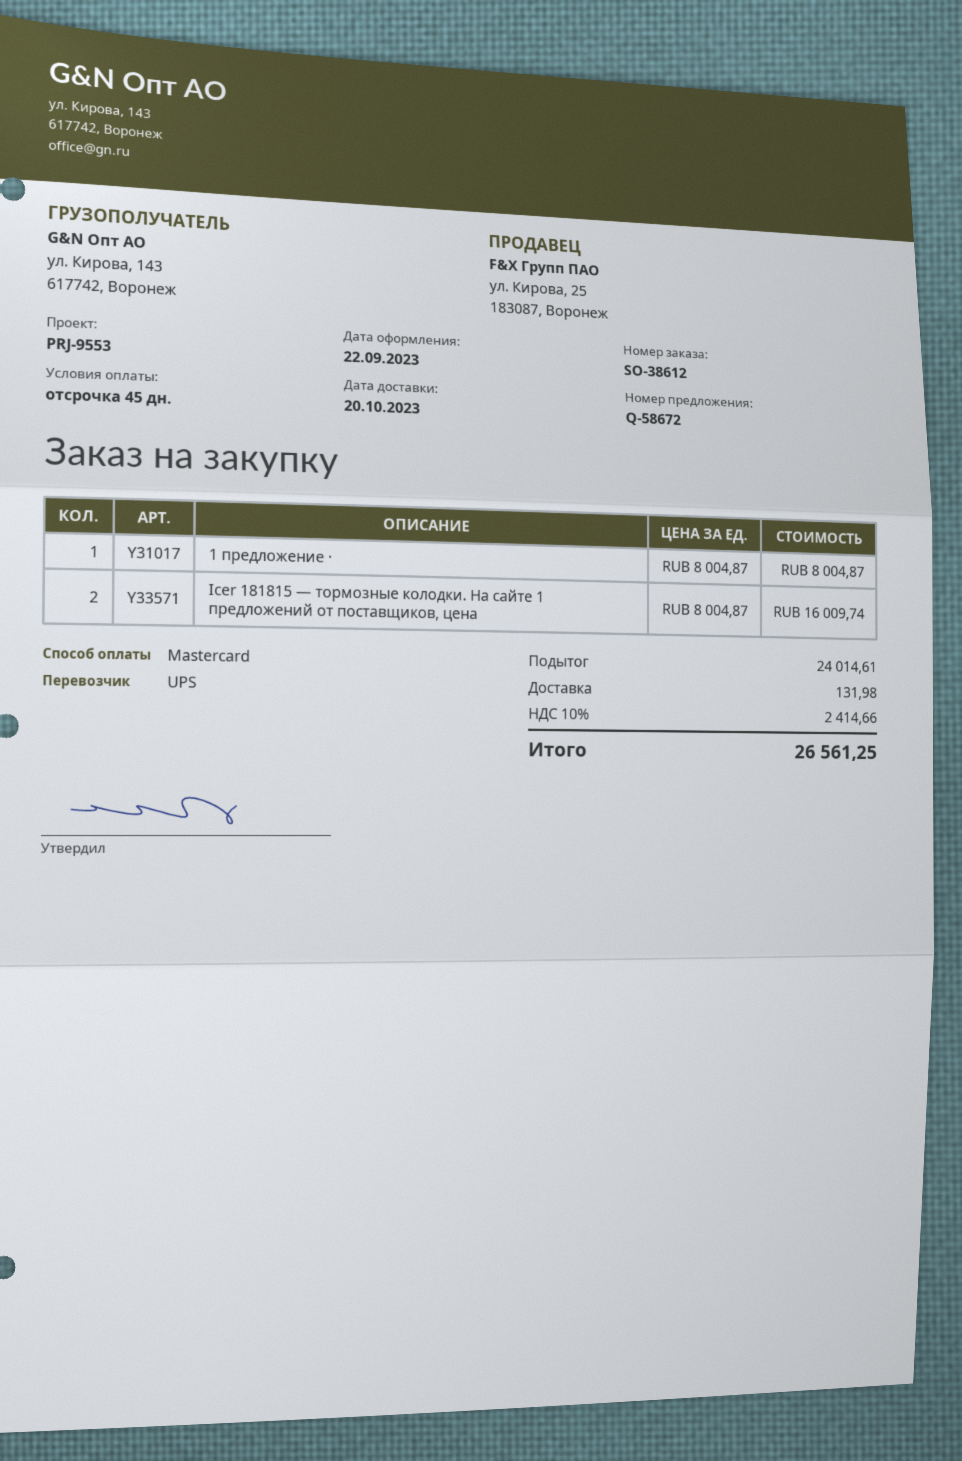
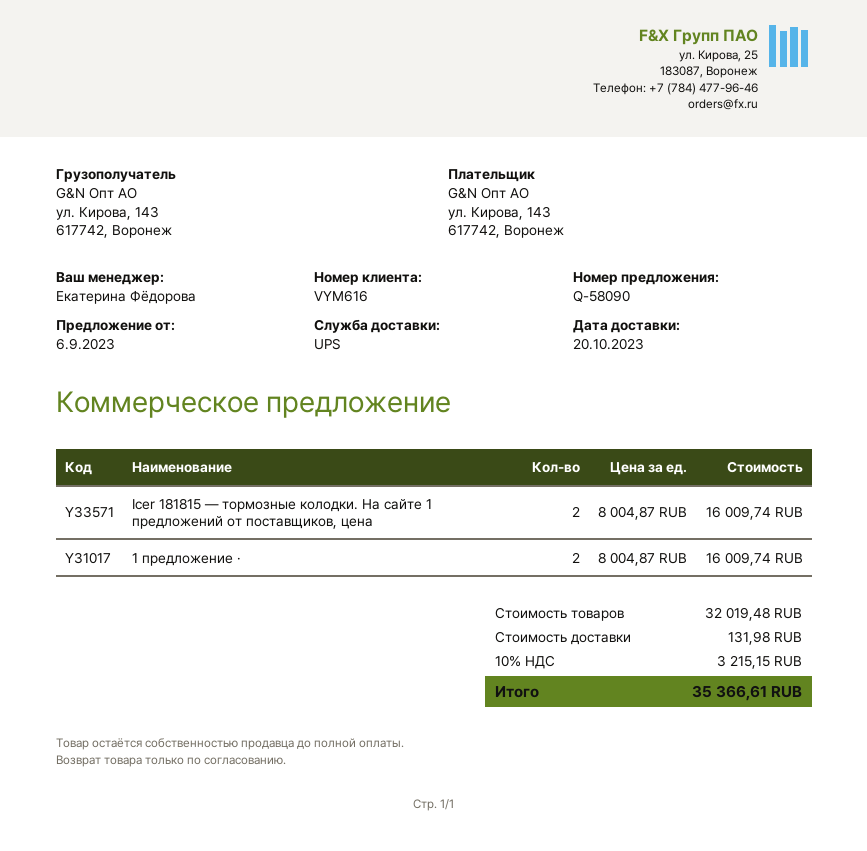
quote number: Q-58672 -> Q-58090
1 предложение ·: 1 x 8004.87 = 8004.87 -> 2 x 8004.87 = 16009.74
subtotal: 24014.61 -> 32019.48
tax: 10% = 2414.66 -> 10% = 3215.15
total: 26561.25 -> 35366.61

